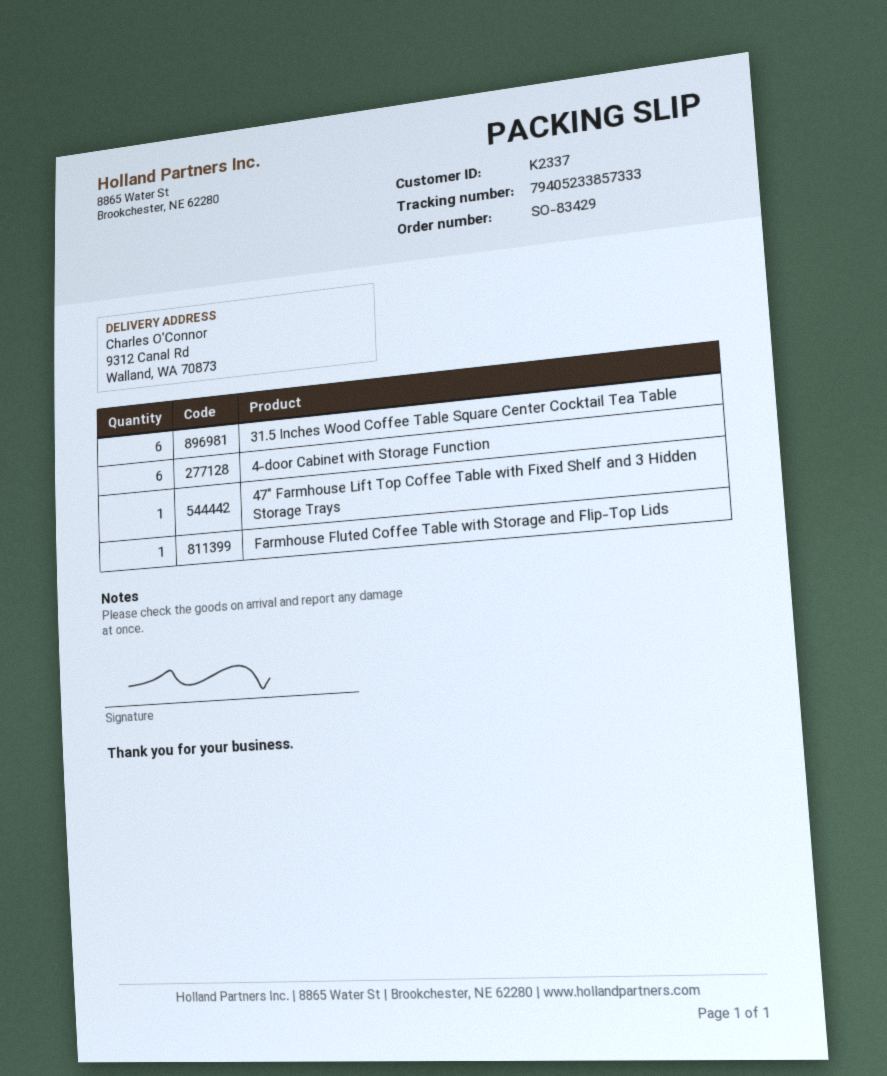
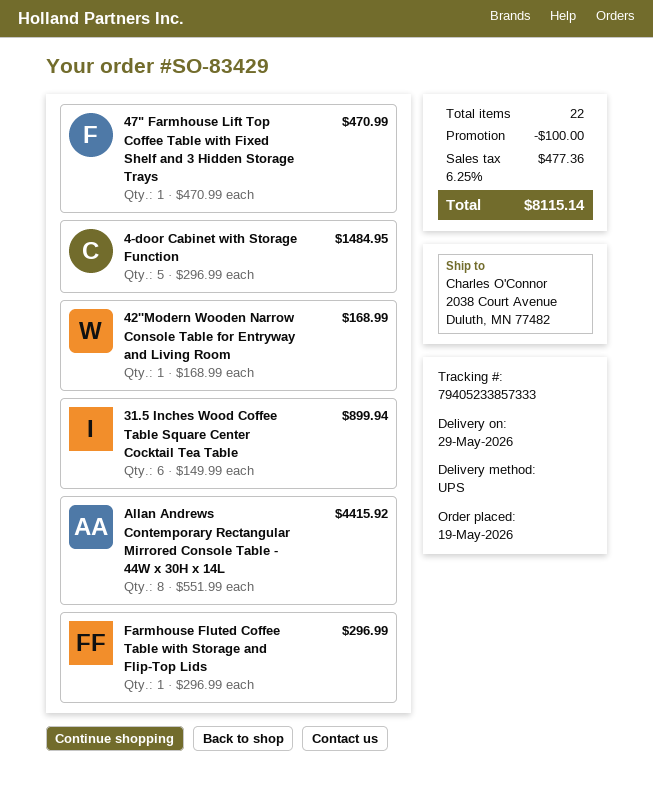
ship to: 9312 Canal Rd, Walland, WA 70873 -> 2038 Court Avenue, Duluth, MN 77482
4-door Cabinet with Storage Function: 6 -> 5
42''Modern Wooden Narrow Console Table for Entryway and Living Room: none -> 1
Allan Andrews Contemporary Rectangular Mirrored Console Table - 44W x 30H x 14L: none -> 8

